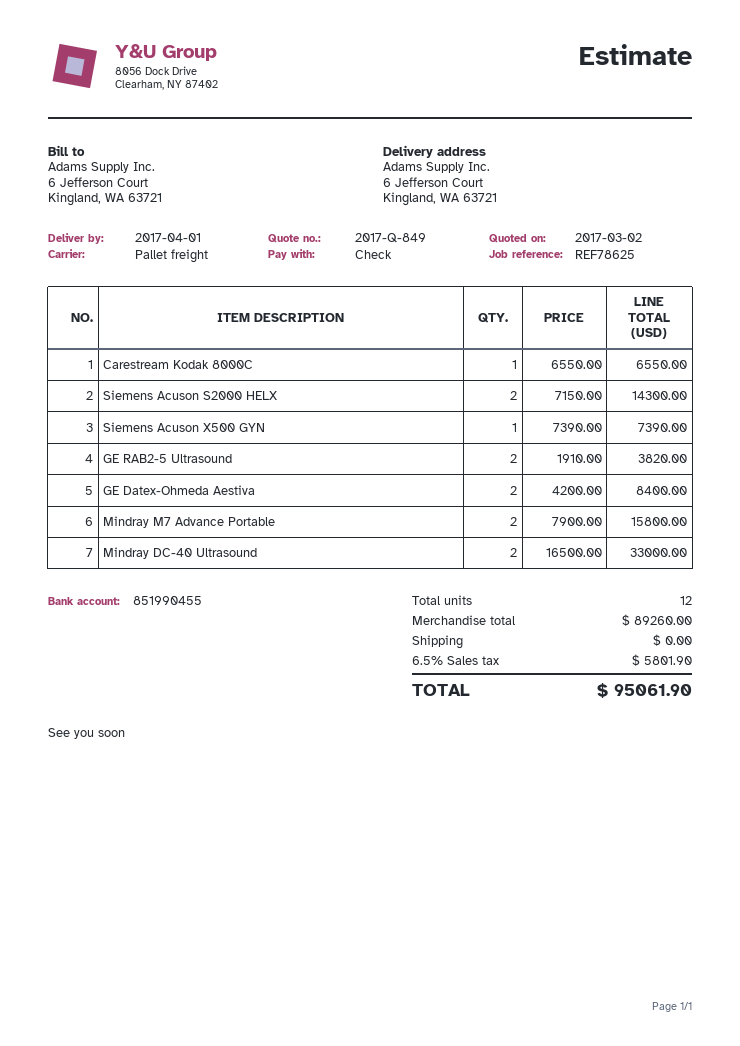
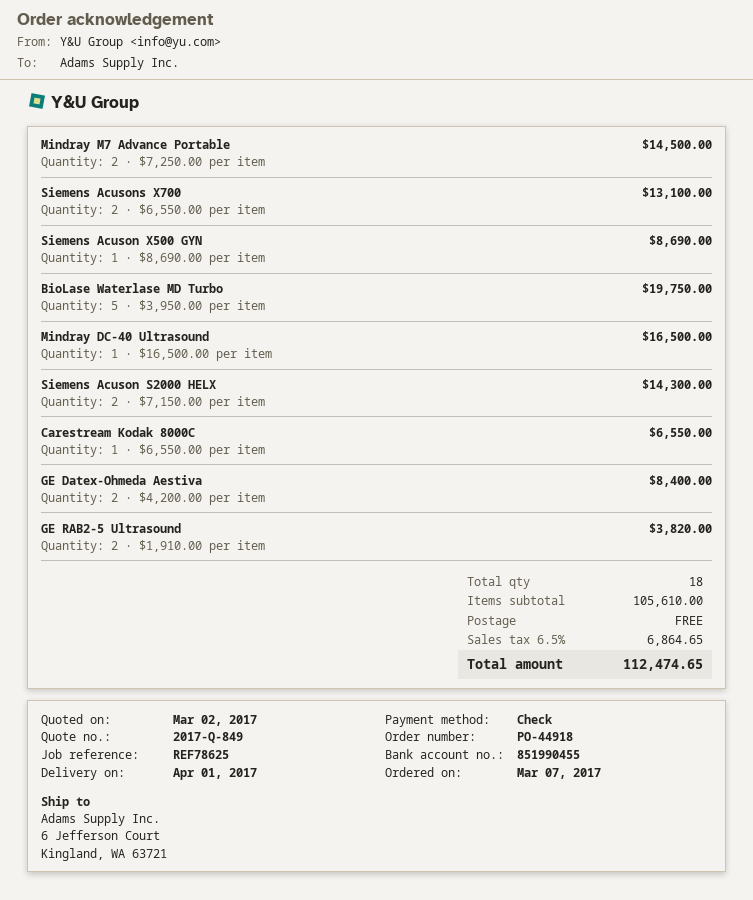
Siemens Acuson X500 GYN: 1 x 7390.00 = 7390.00 -> 1 x 8690.00 = 8690.00
Mindray M7 Advance Portable: 2 x 7900.00 = 15800.00 -> 2 x 7250.00 = 14500.00
Mindray DC-40 Ultrasound: 2 x 16500.00 = 33000.00 -> 1 x 16500.00 = 16500.00
Siemens Acusons X700: none -> 2 x 6550.00 = 13100.00
BioLase Waterlase MD Turbo: none -> 5 x 3950.00 = 19750.00
total quantity: 12 -> 18
subtotal: 89260.00 -> 105610.00
tax: 6.5% = 5801.90 -> 6.5% = 6864.65
total: 95061.90 -> 112474.65

